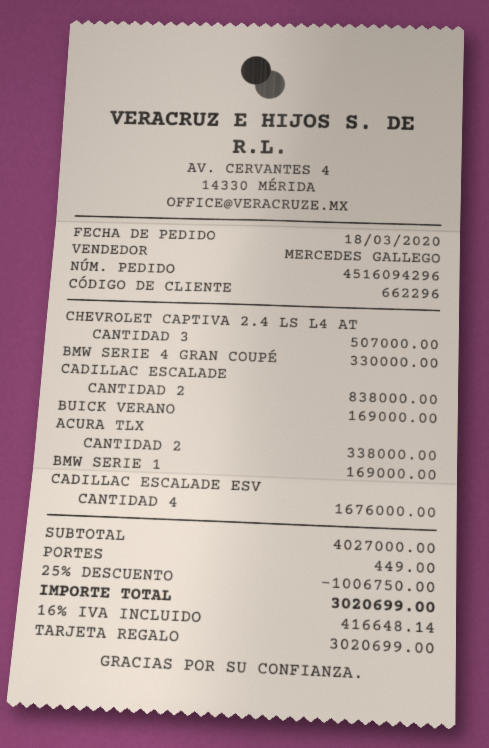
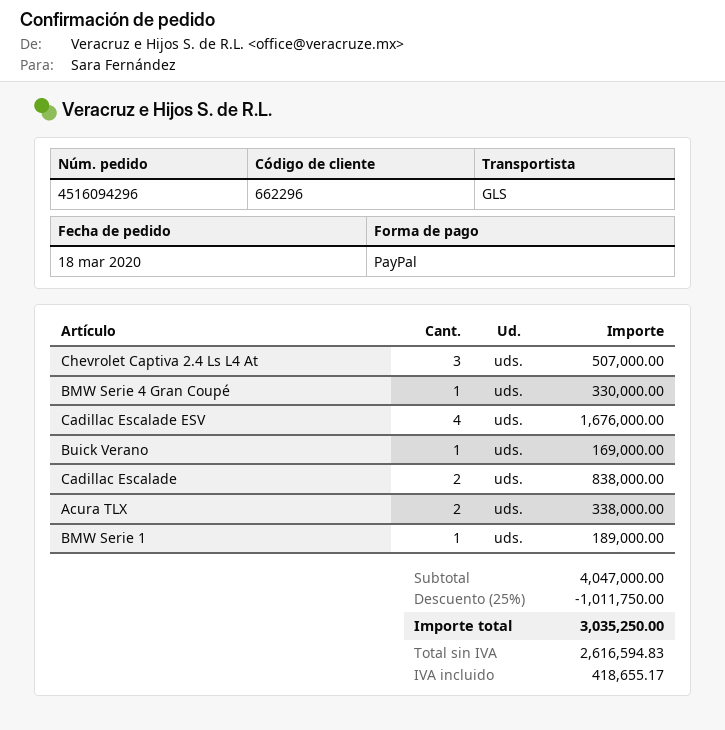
payment method: gift card -> PayPal
BMW SERIE 1: 1 for 169000.00 -> 1 for 189000.00
subtotal: 4027000.00 -> 4047000.00
discount: 25% = 1006750.00 -> 25% = 1011750.00
shipping: 449.00 -> none
tax: 416648.14 -> 418655.17
total: 3020699.00 -> 3035250.00

